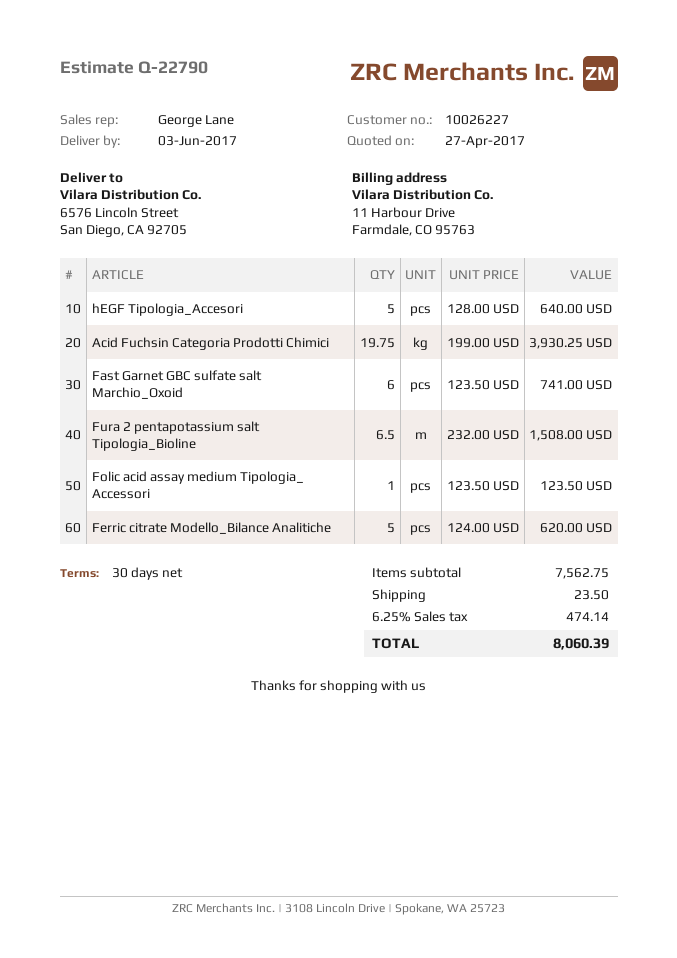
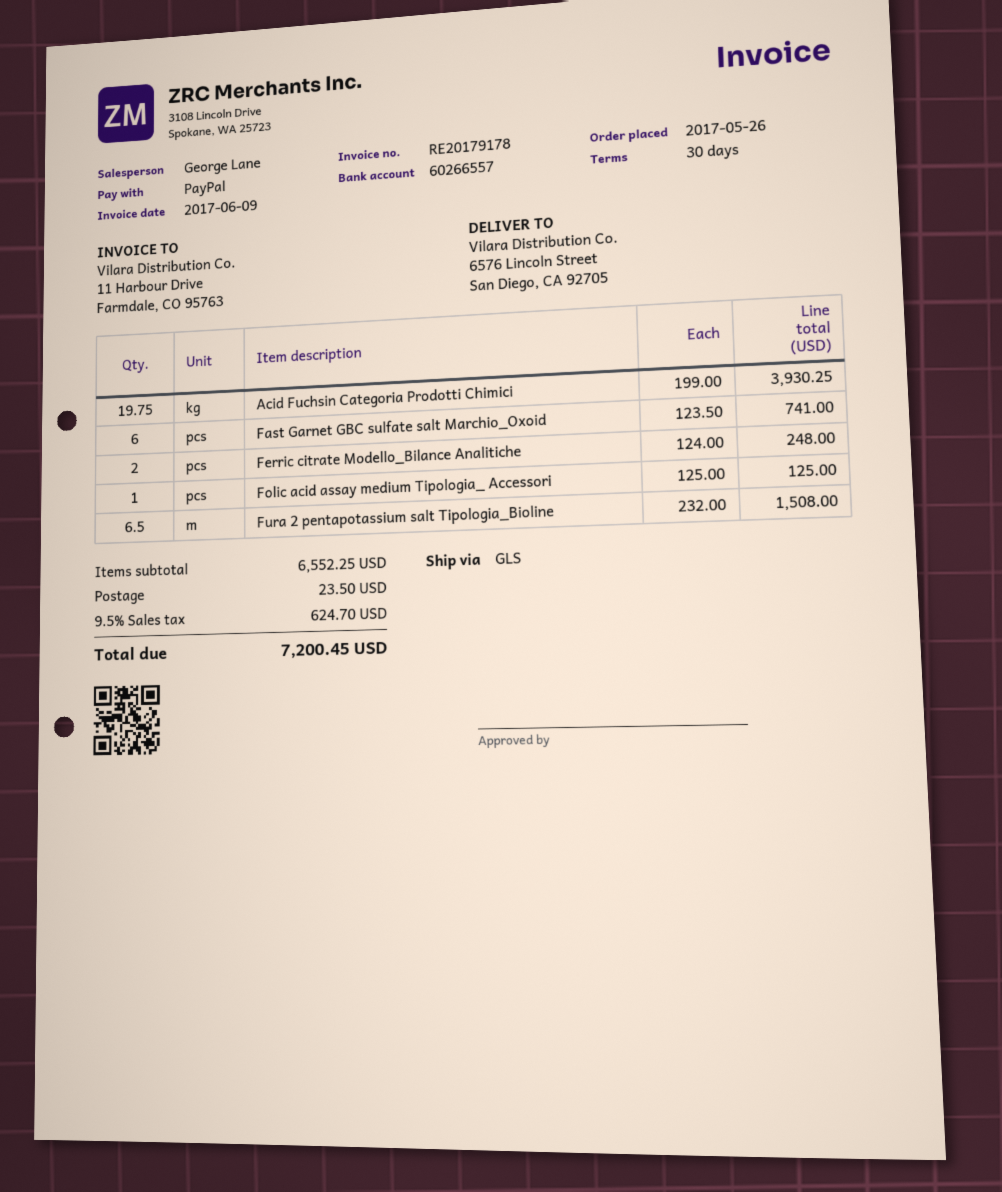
hEGF Tipologia_Accesori: 5 x 128.00 = 640.00 -> none
Folic acid assay medium Tipologia_ Accessori: 1 x 123.50 = 123.50 -> 1 x 125.00 = 125.00
Ferric citrate Modello_Bilance Analitiche: 5 x 124.00 = 620.00 -> 2 x 124.00 = 248.00
subtotal: 7562.75 -> 6552.25
tax: 6.25% = 474.14 -> 9.5% = 624.70
total: 8060.39 -> 7200.45

